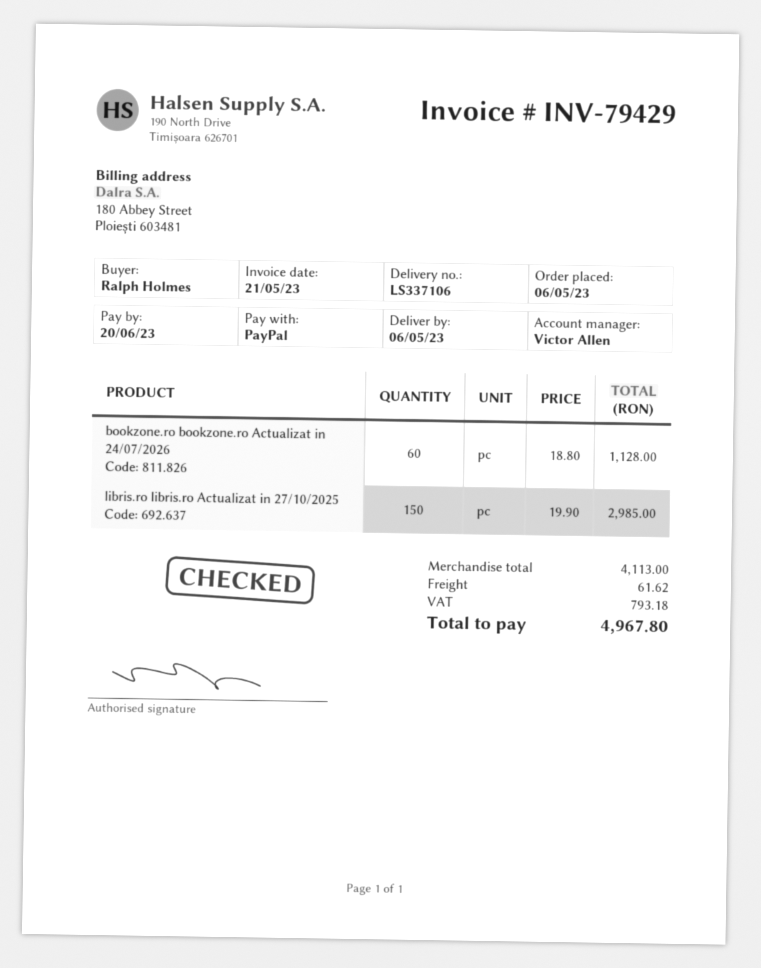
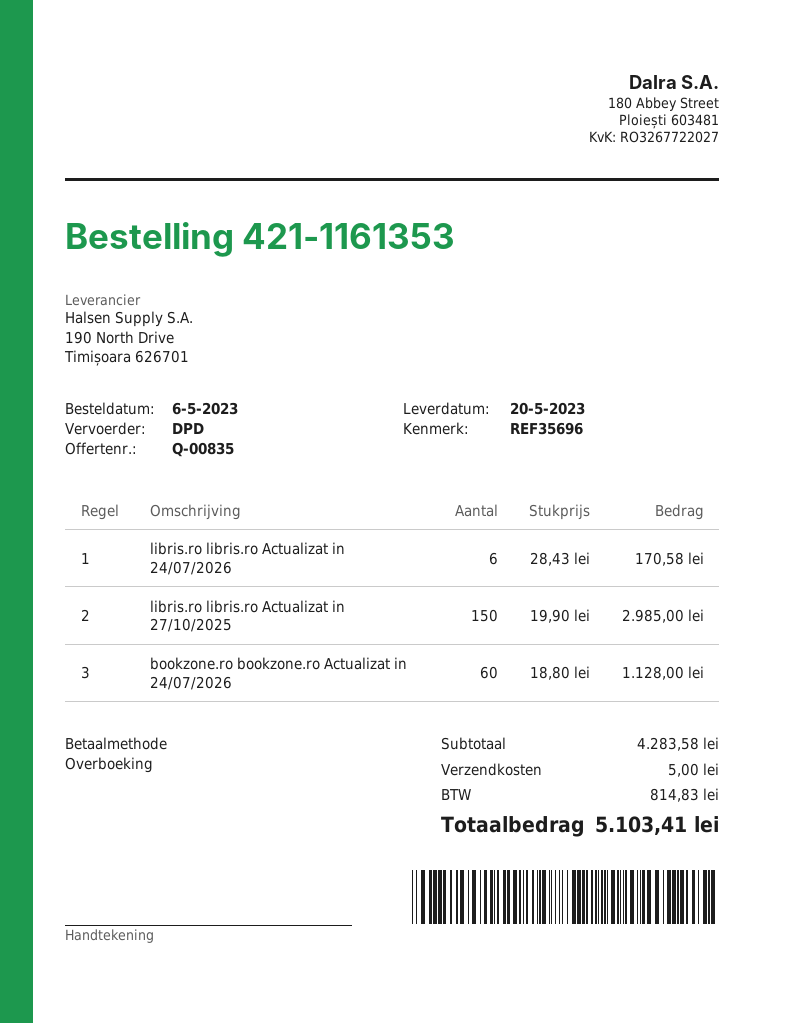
delivery date: 2023-05-06 -> 2023-05-20
payment method: PayPal -> bank transfer
libris.ro libris.ro Actualizat in 24/07/2026: none -> 6 x 28.43 = 170.58
subtotal: 4113.00 -> 4283.58
shipping: 61.62 -> 5.00
tax: 793.18 -> 814.83
total: 4967.80 -> 5103.41

